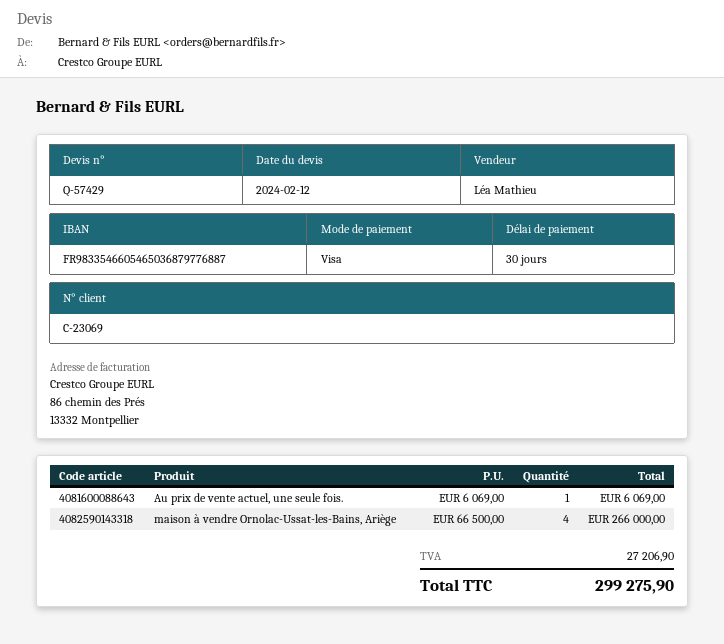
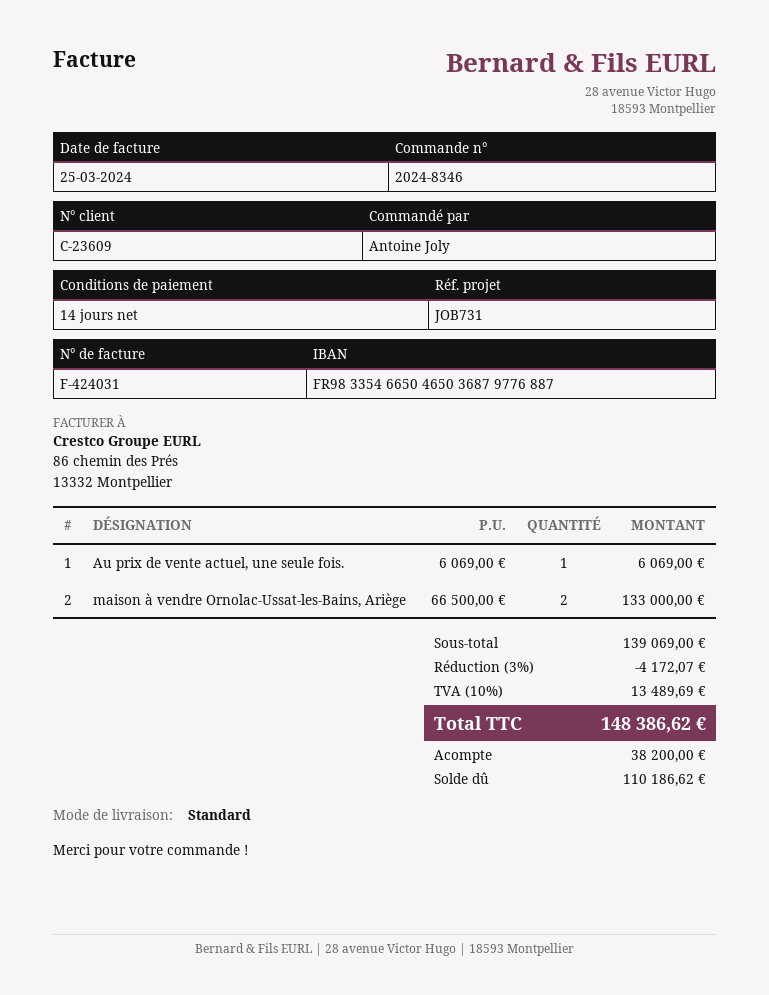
payment terms: 30 days -> 14 days
customer number: C-23069 -> C-23609
bank account: FR9833546605465036879776887 -> FR9833546650465036879776887
maison à vendre Ornolac-Ussat-les-Bains, Ariège: 4 x 66500.00 = 266000.00 -> 2 x 66500.00 = 133000.00
discount: none -> 3% = 4172.07
tax: 27206.90 -> 13489.69
total: 299275.90 -> 148386.62

